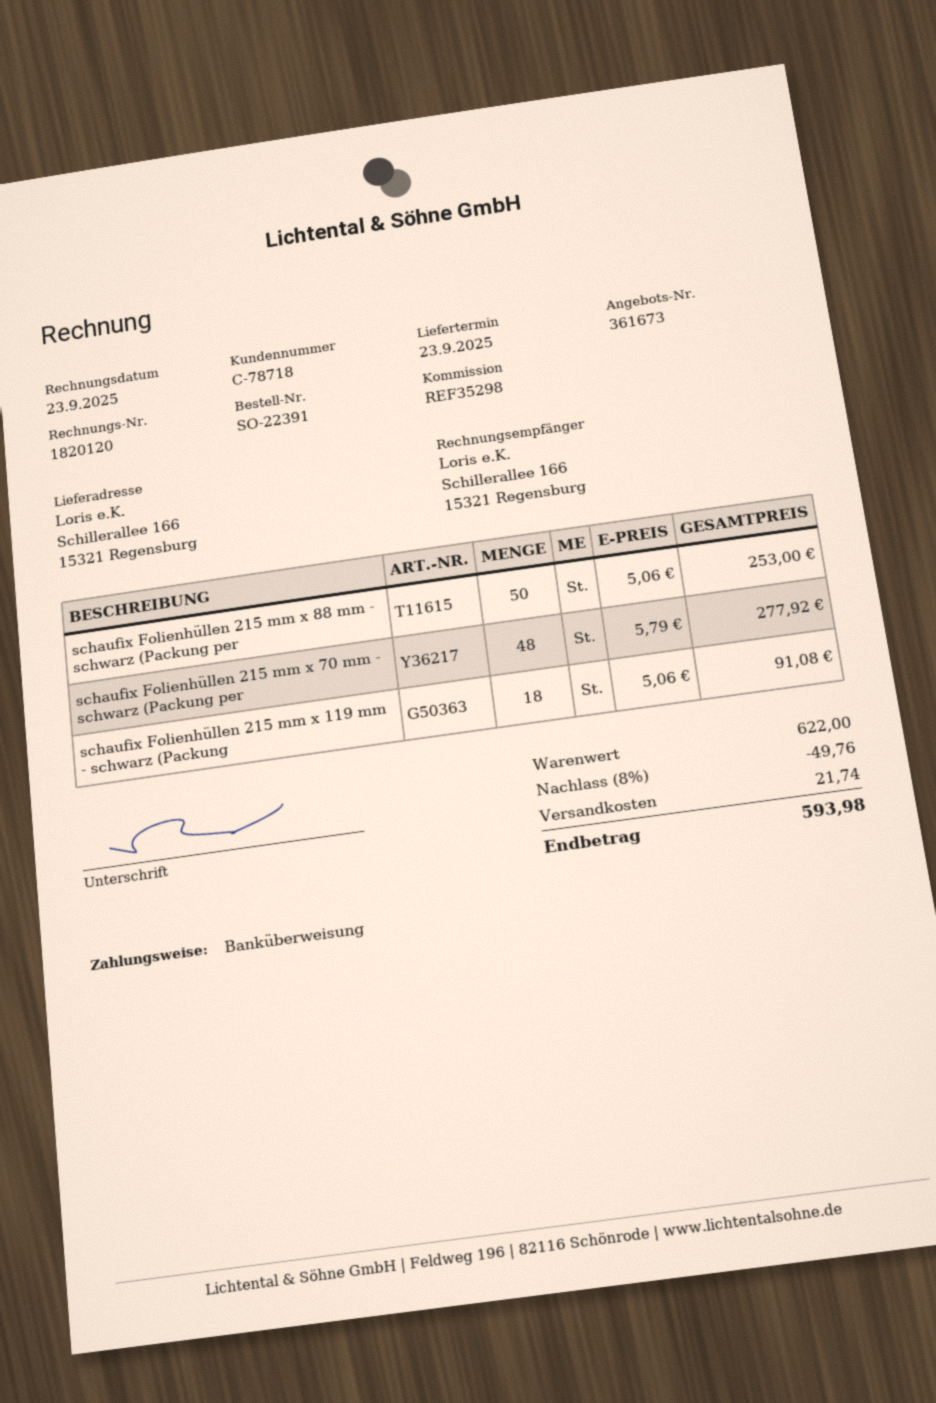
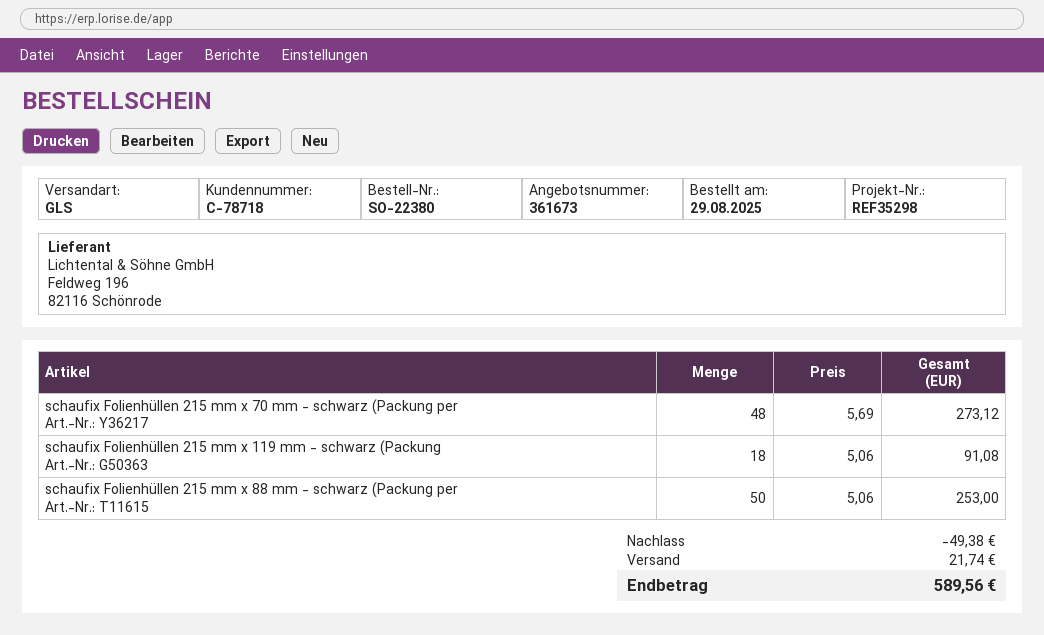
order number: SO-22391 -> SO-22380
schaufix Folienhüllen 215 mm x 70 mm - schwarz (Packung per: 48 x 5.79 = 277.92 -> 48 x 5.69 = 273.12
discount: 49.76 -> 49.38
total: 593.98 -> 589.56

